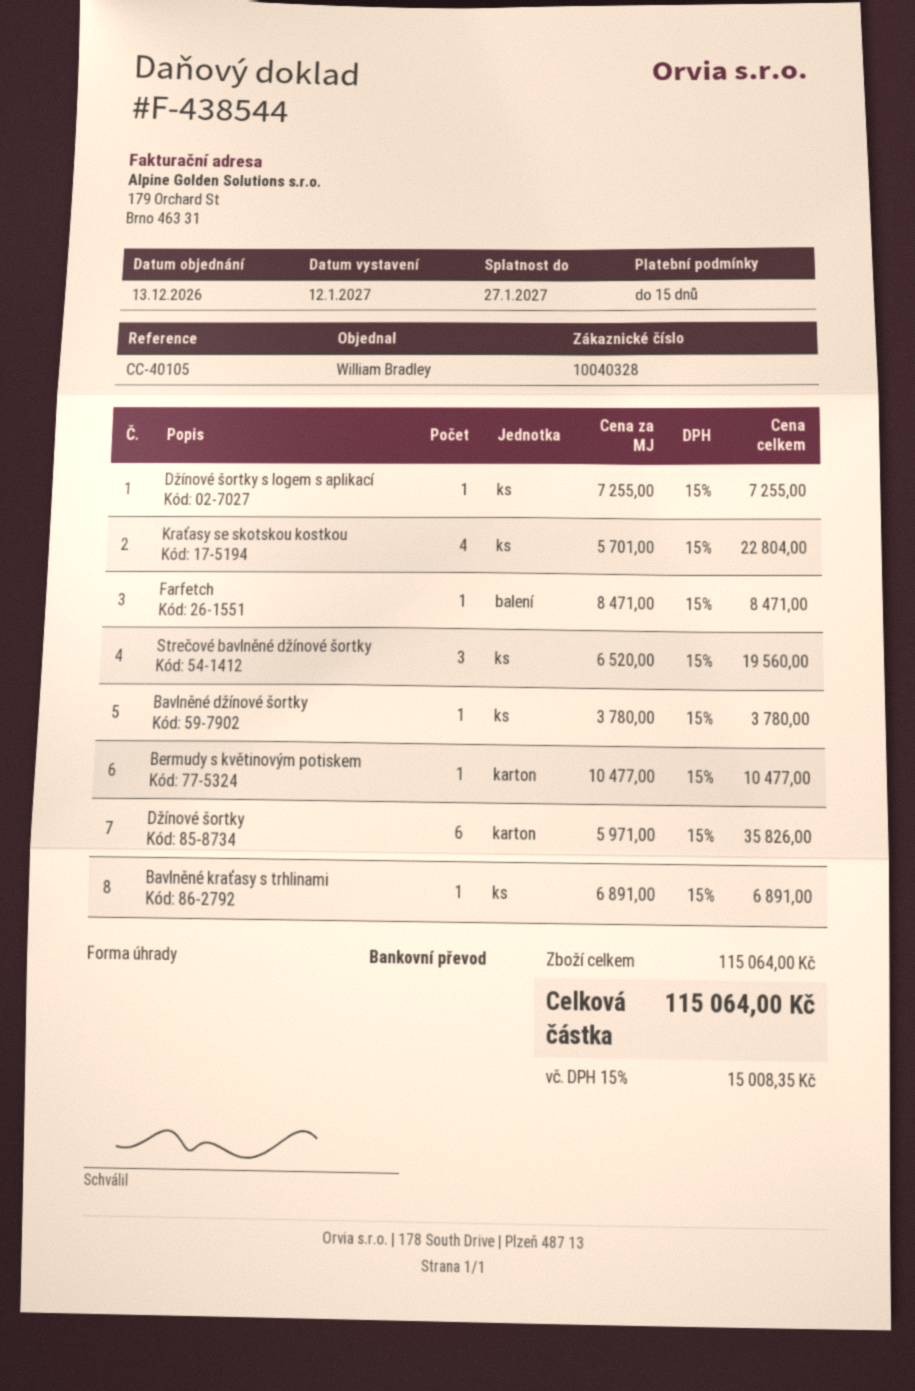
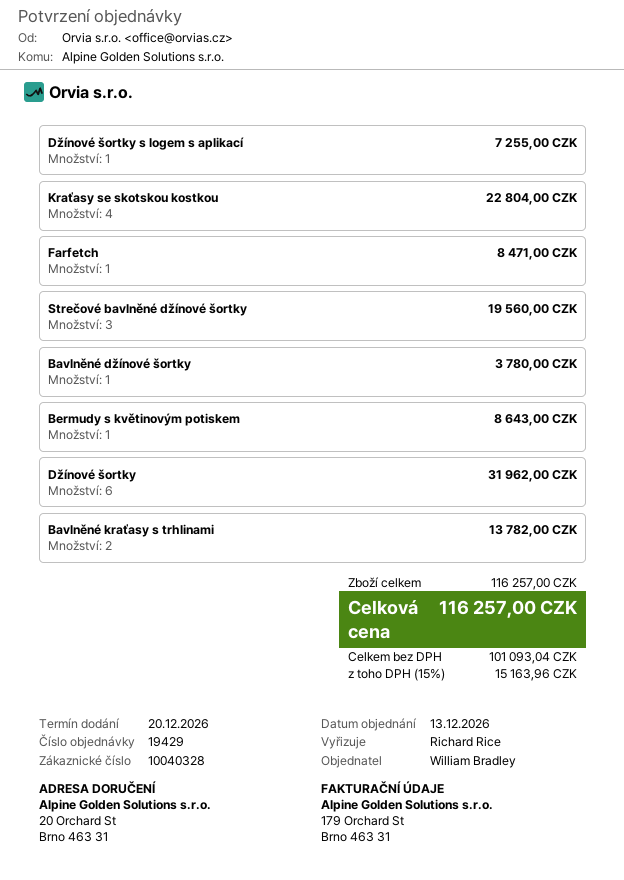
Bermudy s květinovým potiskem: 1 for 10477.00 -> 1 for 8643.00
Džínové šortky: 6 for 35826.00 -> 6 for 31962.00
Bavlněné kraťasy s trhlinami: 1 for 6891.00 -> 2 for 13782.00
subtotal: 115064.00 -> 116257.00
tax: 15% = 15008.35 -> 15% = 15163.96
total: 115064.00 -> 116257.00

